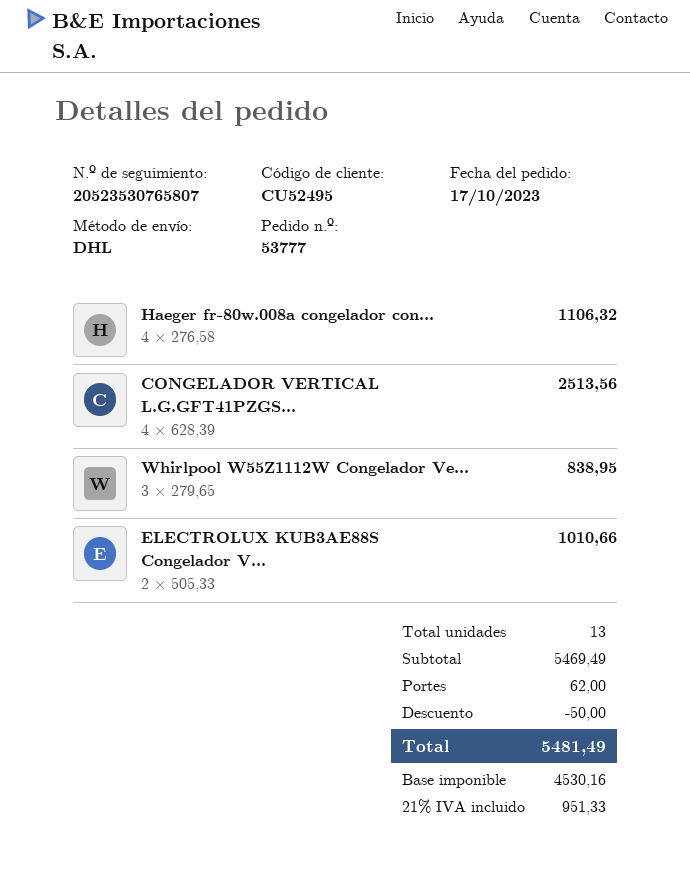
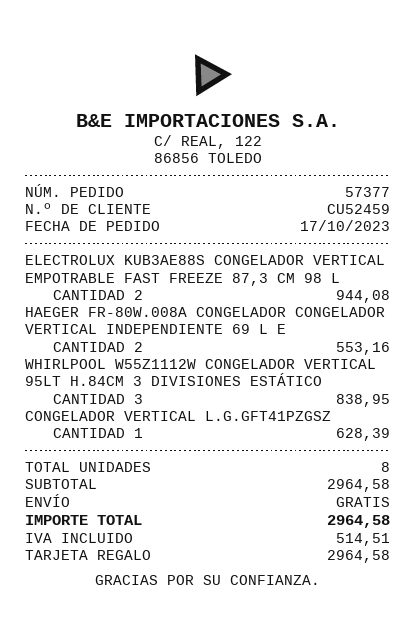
order number: 53777 -> 57377
customer number: CU52495 -> CU52459
Haeger fr-80w.008a congelador con...: 4 for 1106.32 -> 2 for 553.16
CONGELADOR VERTICAL L.G.GFT41PZGS...: 4 for 2513.56 -> 1 for 628.39
ELECTROLUX KUB3AE88S Congelador V...: 2 for 1010.66 -> 2 for 944.08
total quantity: 13 -> 8
subtotal: 5469.49 -> 2964.58
discount: 50.00 -> none
shipping: 62.00 -> 0.00
tax: 951.33 -> 514.51
total: 5481.49 -> 2964.58

